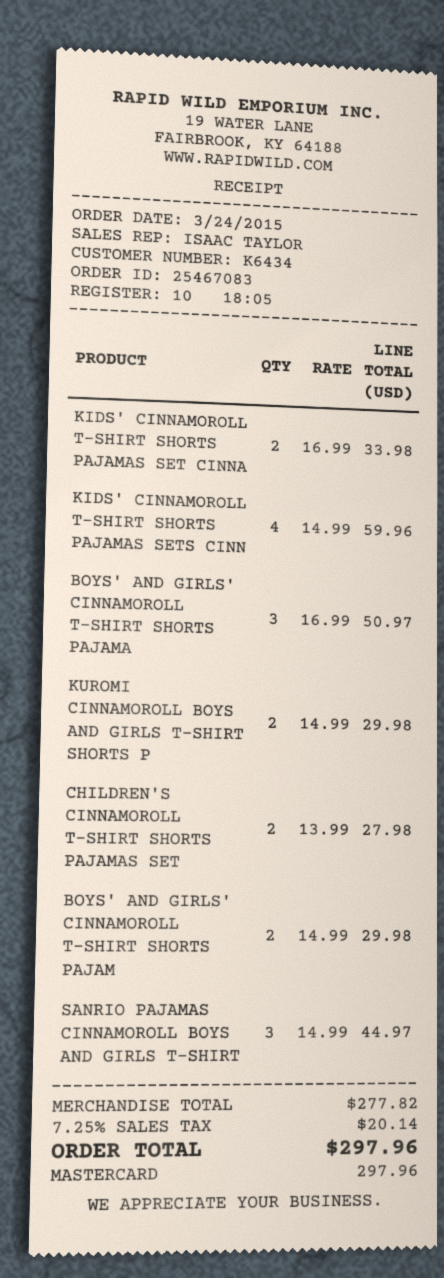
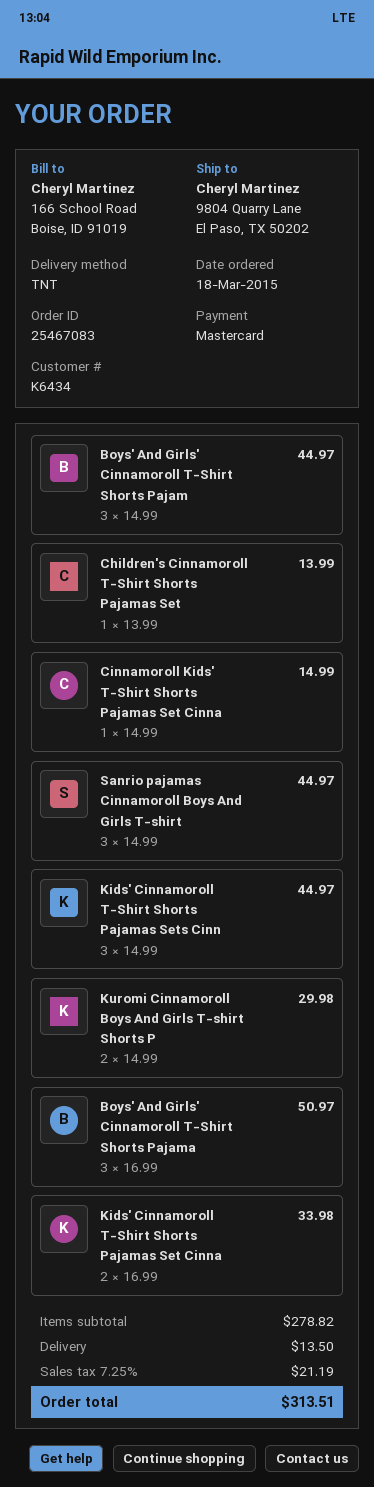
order date: 2015-03-24 -> 2015-03-18
KIDS' CINNAMOROLL T-SHIRT SHORTS PAJAMAS SETS CINN: 4 x 14.99 = 59.96 -> 3 x 14.99 = 44.97
CHILDREN'S CINNAMOROLL T-SHIRT SHORTS PAJAMAS SET: 2 x 13.99 = 27.98 -> 1 x 13.99 = 13.99
BOYS' AND GIRLS' CINNAMOROLL T-SHIRT SHORTS PAJAM: 2 x 14.99 = 29.98 -> 3 x 14.99 = 44.97
Cinnamoroll Kids' T-Shirt Shorts Pajamas Set Cinna: none -> 1 x 14.99 = 14.99
subtotal: 277.82 -> 278.82
shipping: none -> 13.50
tax: 7.25% = 20.14 -> 7.25% = 21.19
total: 297.96 -> 313.51

